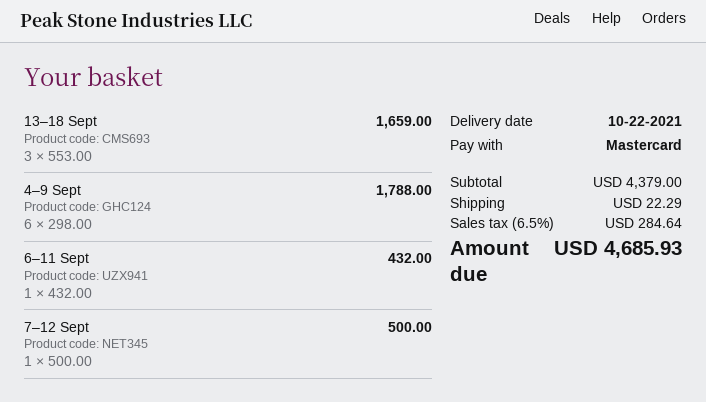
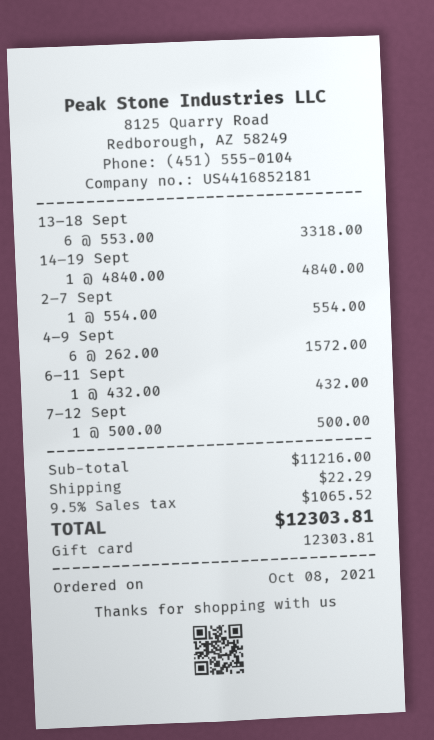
payment method: Mastercard -> gift card
13–18 Sept: 3 x 553.00 = 1659.00 -> 6 x 553.00 = 3318.00
4–9 Sept: 6 x 298.00 = 1788.00 -> 6 x 262.00 = 1572.00
14–19 Sept: none -> 1 x 4840.00 = 4840.00
2–7 Sept: none -> 1 x 554.00 = 554.00
subtotal: 4379.00 -> 11216.00
tax: 6.5% = 284.64 -> 9.5% = 1065.52
total: 4685.93 -> 12303.81

